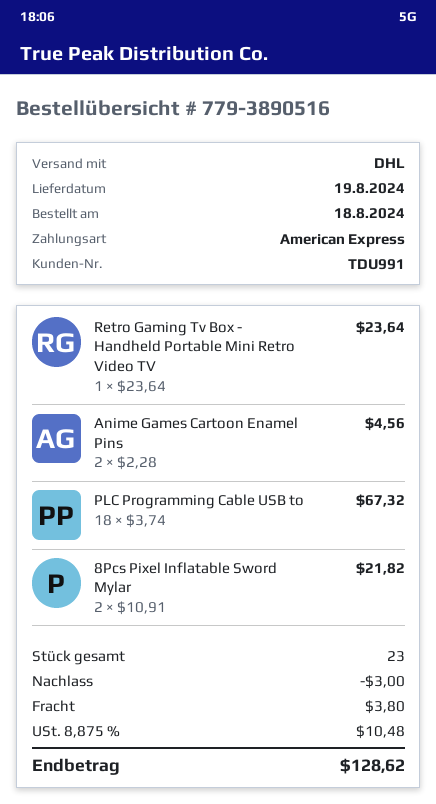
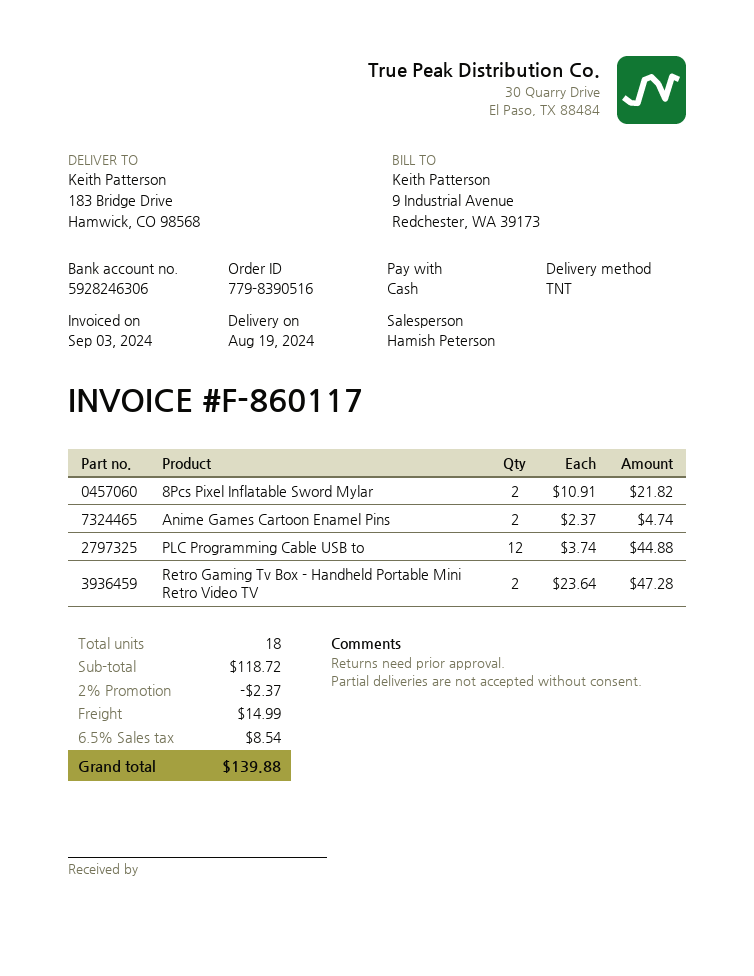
order number: 779-3890516 -> 779-8390516
payment method: American Express -> cash
shipping method: DHL -> TNT
Retro Gaming Tv Box - Handheld Portable Mini Retro Video TV: 1 x 23.64 = 23.64 -> 2 x 23.64 = 47.28
Anime Games Cartoon Enamel Pins: 2 x 2.28 = 4.56 -> 2 x 2.37 = 4.74
PLC Programming Cable USB to: 18 x 3.74 = 67.32 -> 12 x 3.74 = 44.88
total quantity: 23 -> 18
discount: 3.00 -> 2.37
shipping: 3.80 -> 14.99
tax: 8.875% = 10.48 -> 6.5% = 8.54
total: 128.62 -> 139.88

